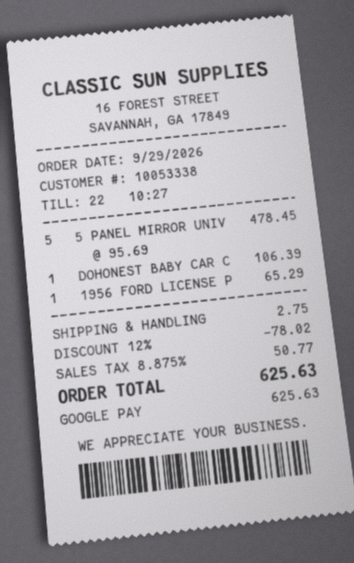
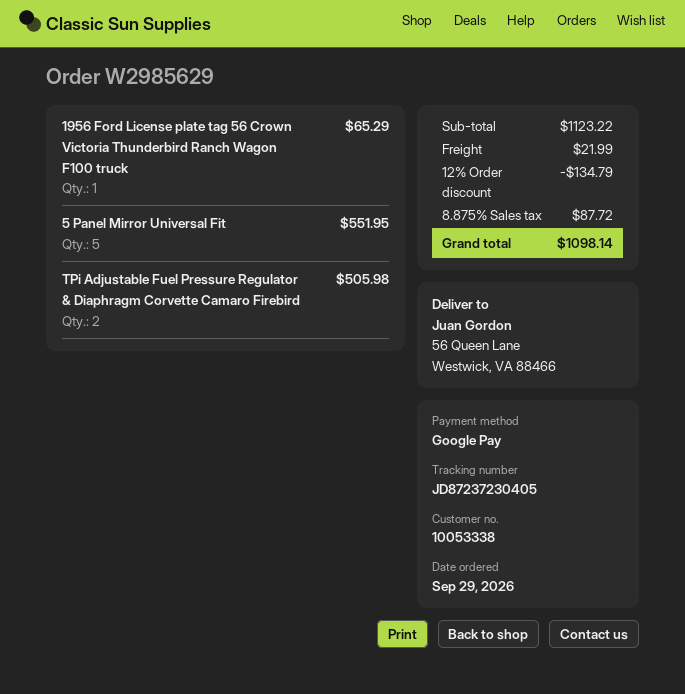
5 PANEL MIRROR UNIV: 5 for 478.45 -> 5 for 551.95
DOHONEST BABY CAR C: 1 for 106.39 -> none
TPi Adjustable Fuel Pressure Regulator & Diaphragm Corvette Camaro Firebird: none -> 2 for 505.98
discount: 12% = 78.02 -> 12% = 134.79
shipping: 2.75 -> 21.99
tax: 8.875% = 50.77 -> 8.875% = 87.72
total: 625.63 -> 1098.14

